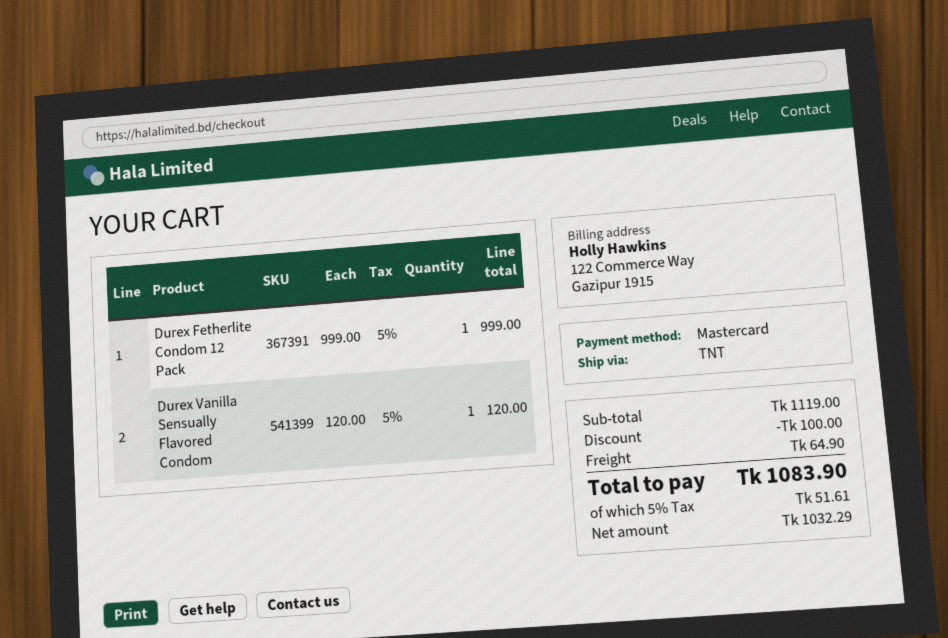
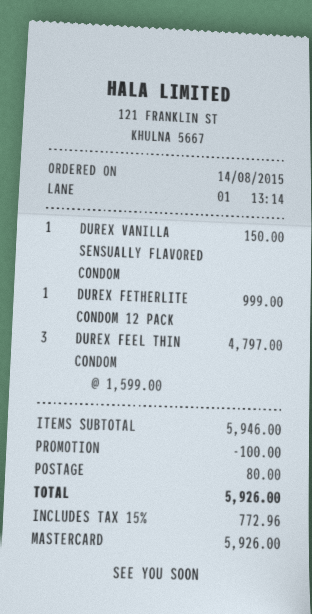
Durex Vanilla Sensually Flavored Condom: 1 x 120.00 = 120.00 -> 1 x 150.00 = 150.00
DUREX FEEL THIN CONDOM: none -> 3 x 1599.00 = 4797.00
subtotal: 1119.00 -> 5946.00
shipping: 64.90 -> 80.00
tax: 5% = 51.61 -> 15% = 772.96
total: 1083.90 -> 5926.00

